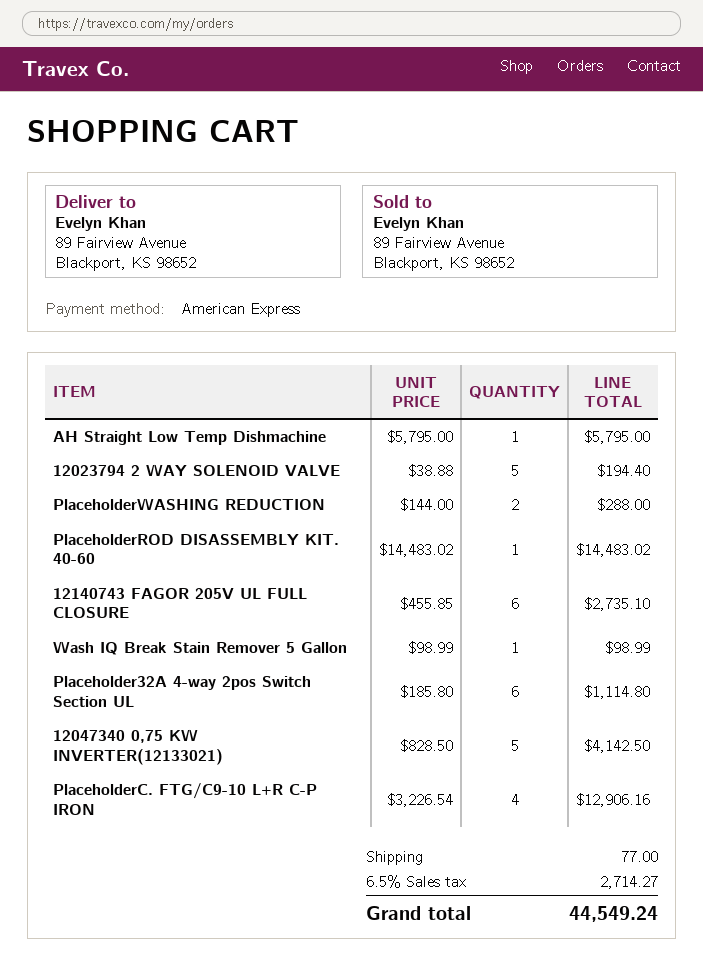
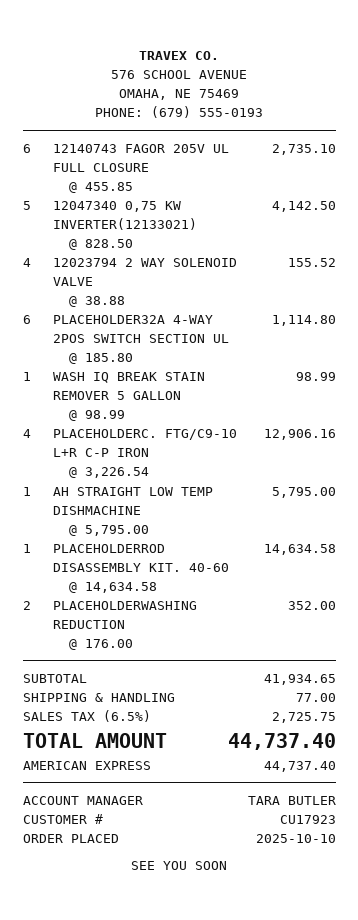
12023794 2 WAY SOLENOID VALVE: 5 x 38.88 = 194.40 -> 4 x 38.88 = 155.52
PlaceholderWASHING REDUCTION: 2 x 144.00 = 288.00 -> 2 x 176.00 = 352.00
PlaceholderROD DISASSEMBLY KIT. 40-60: 1 x 14483.02 = 14483.02 -> 1 x 14634.58 = 14634.58
tax: 6.5% = 2714.27 -> 6.5% = 2725.75
total: 44549.24 -> 44737.40

